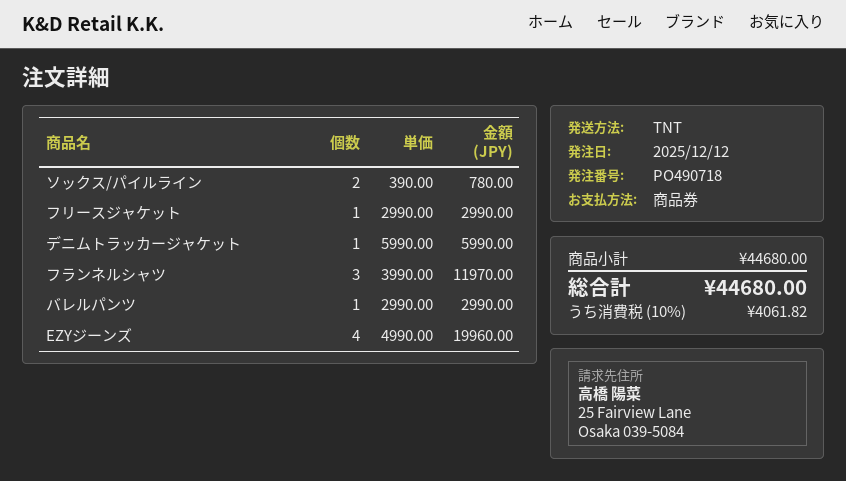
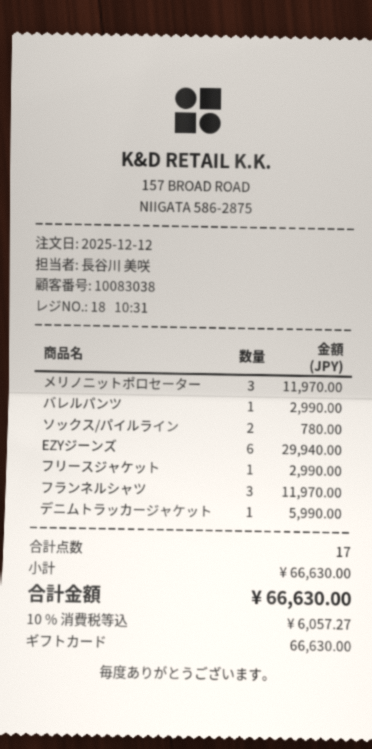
EZYジーンズ: 4 for 19960.00 -> 6 for 29940.00
メリノニットポロセーター: none -> 3 for 11970.00
subtotal: 44680.00 -> 66630.00
tax: 10% = 4061.82 -> 10% = 6057.27
total: 44680.00 -> 66630.00

